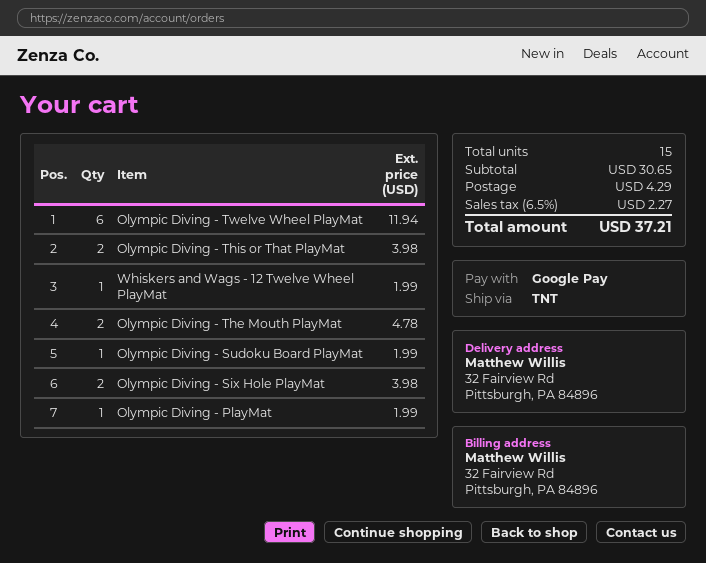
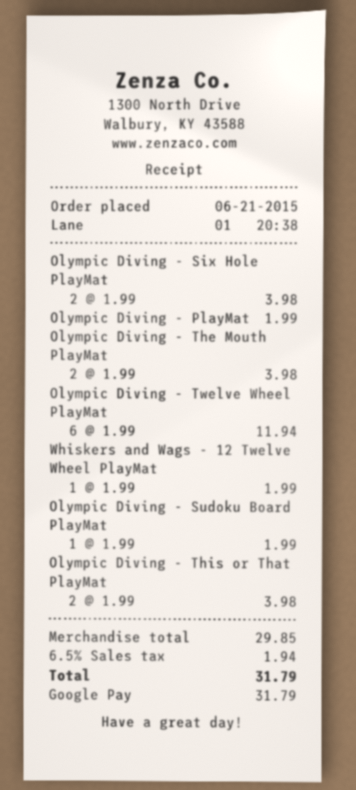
Olympic Diving - The Mouth PlayMat: 2 for 4.78 -> 2 for 3.98
subtotal: 30.65 -> 29.85
shipping: 4.29 -> none
tax: 6.5% = 2.27 -> 6.5% = 1.94
total: 37.21 -> 31.79

